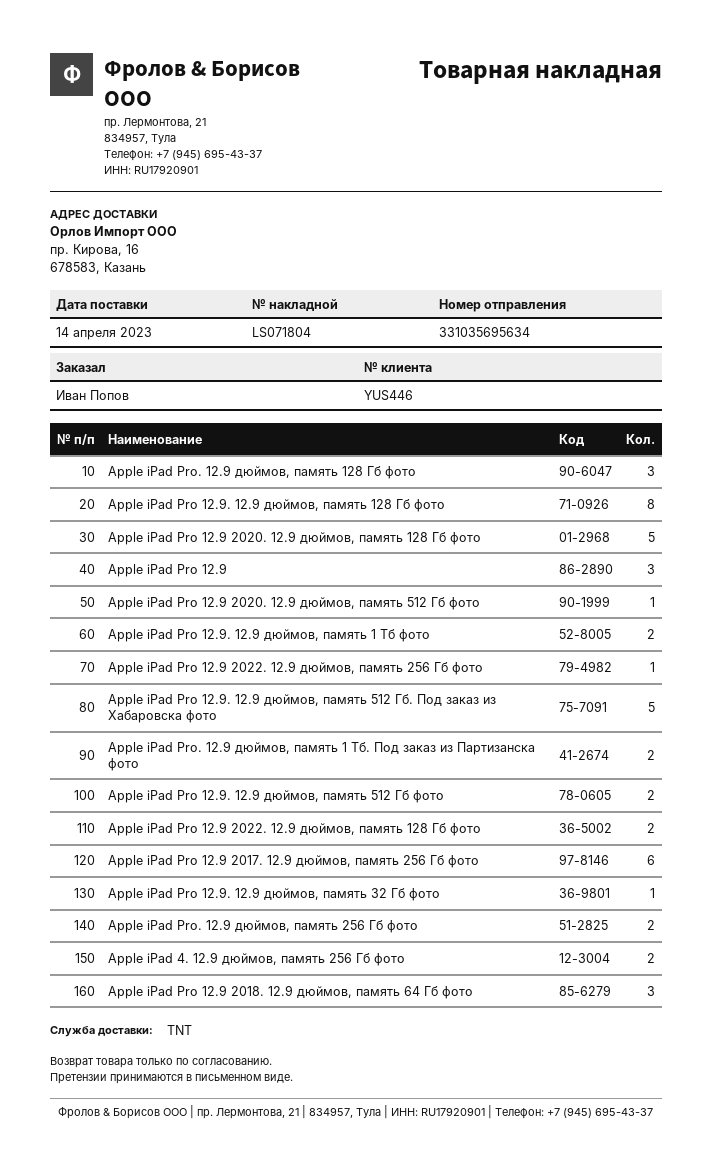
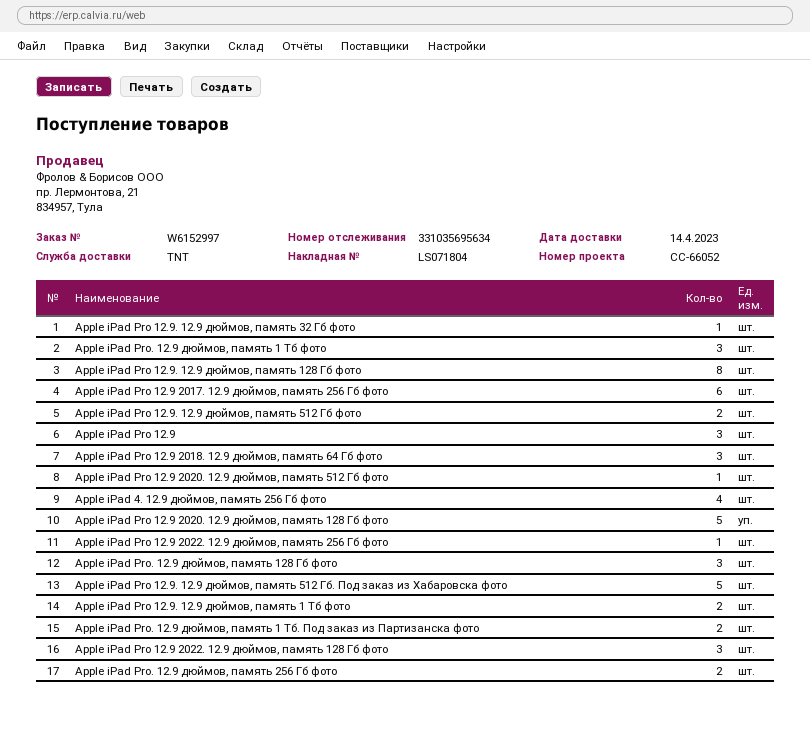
Apple iPad Pro 12.9 2022. 12.9 дюймов, память 128 Гб фото: 2 -> 3
Apple iPad 4. 12.9 дюймов, память 256 Гб фото: 2 -> 4
Apple iPad Pro. 12.9 дюймов, память 1 Тб фото: none -> 3

